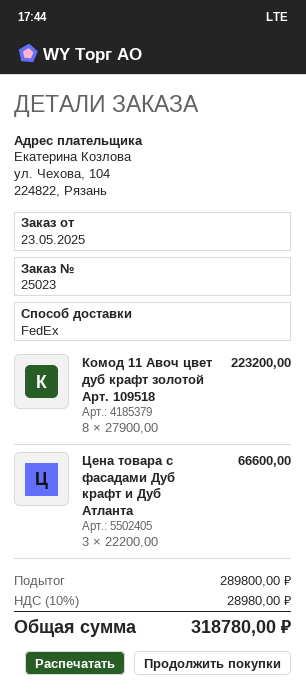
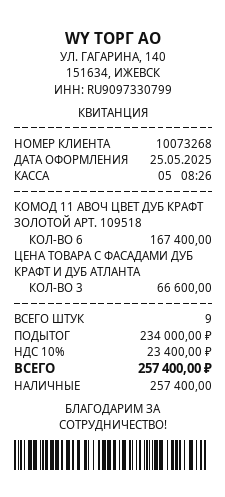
order date: 2025-05-23 -> 2025-05-25
Комод 11 Авоч цвет дуб крафт золотой Арт. 109518: 8 for 223200.00 -> 6 for 167400.00
subtotal: 289800.00 -> 234000.00
tax: 10% = 28980.00 -> 10% = 23400.00
total: 318780.00 -> 257400.00

